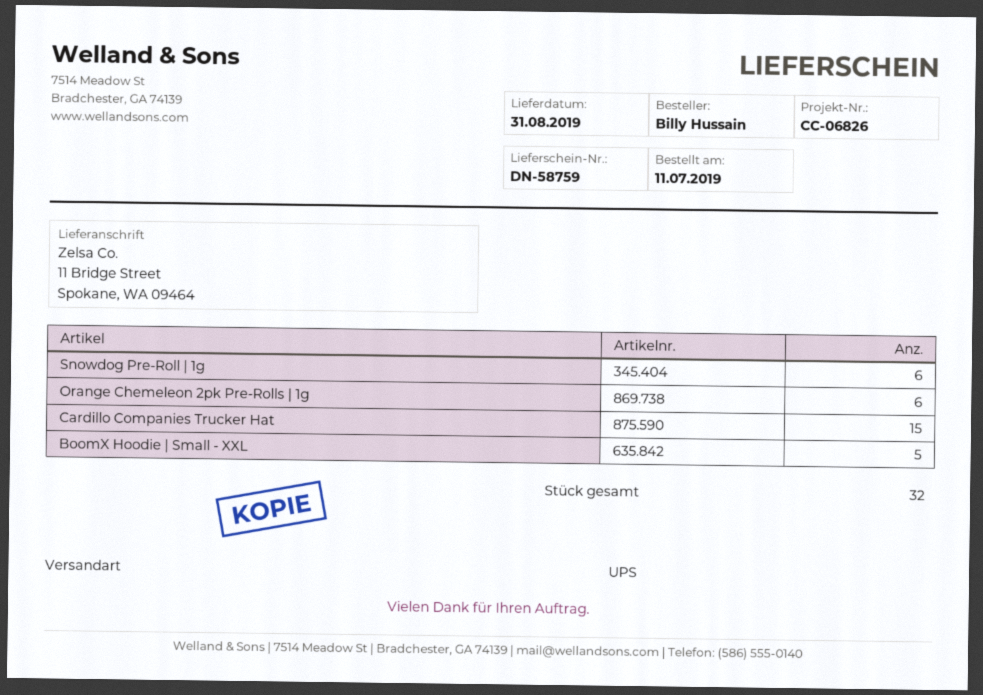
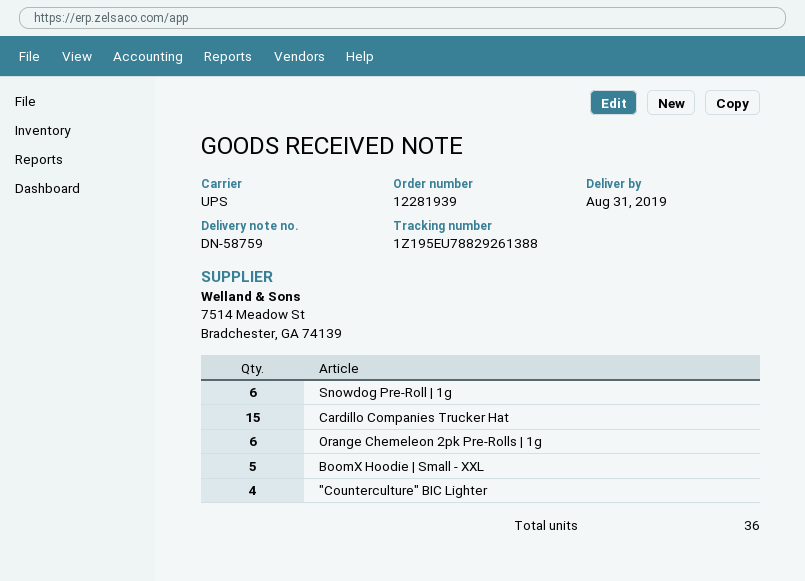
"Counterculture" BIC Lighter: none -> 4
total quantity: 32 -> 36

